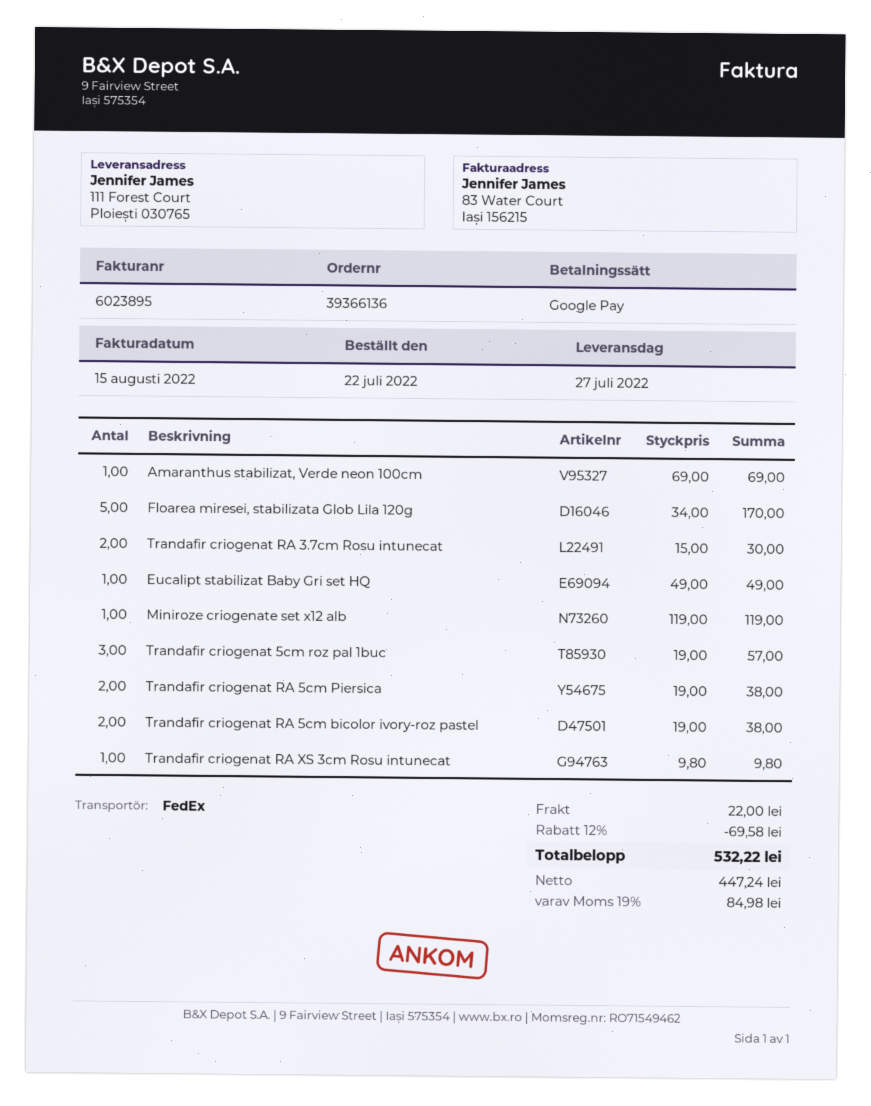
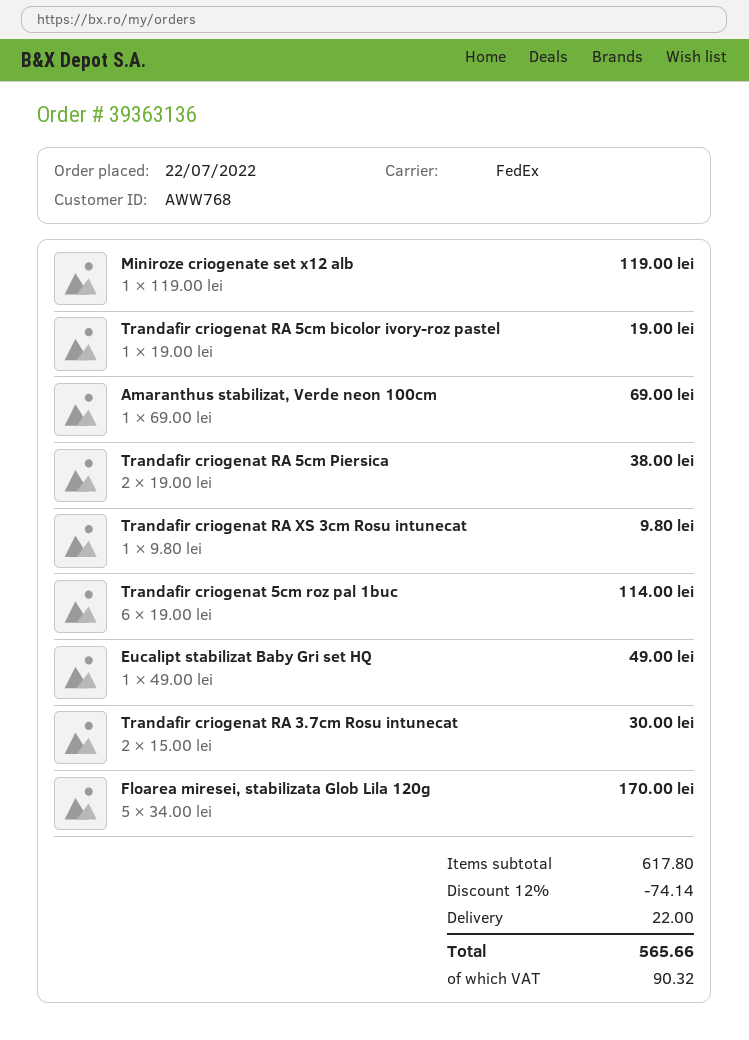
order number: 39366136 -> 39363136
Trandafir criogenat 5cm roz pal 1buc: 3 x 19.00 = 57.00 -> 6 x 19.00 = 114.00
Trandafir criogenat RA 5cm bicolor ivory-roz pastel: 2 x 19.00 = 38.00 -> 1 x 19.00 = 19.00
discount: 12% = 69.58 -> 12% = 74.14
tax: 84.98 -> 90.32
total: 532.22 -> 565.66

